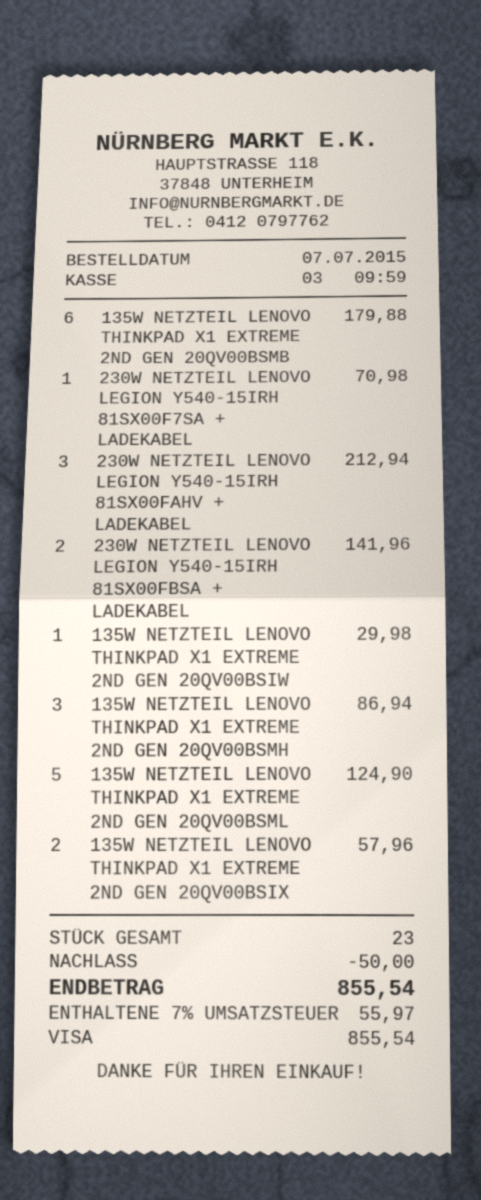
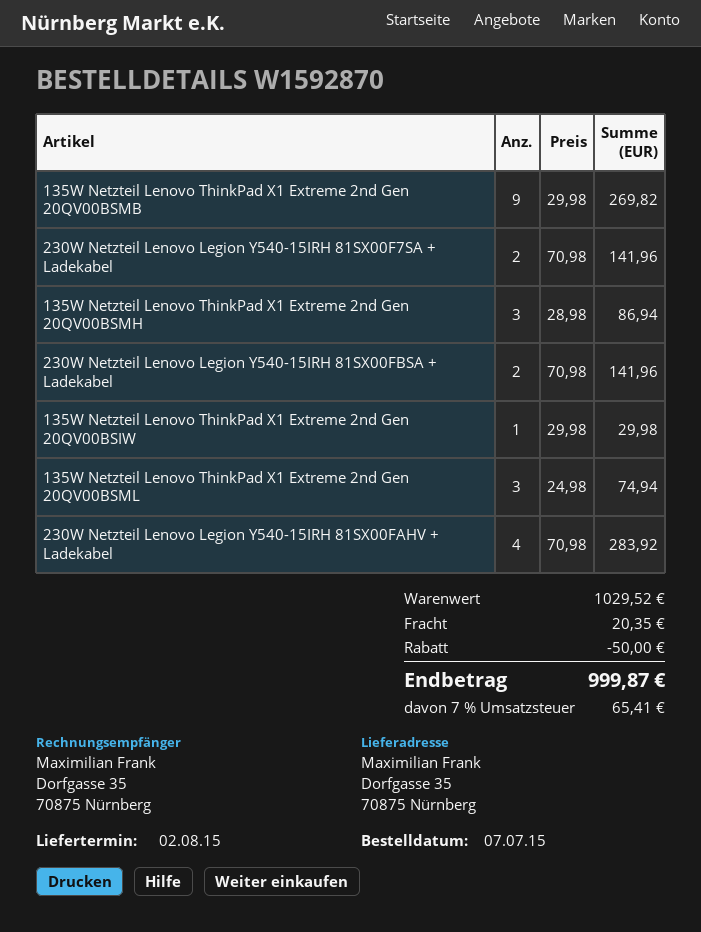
135W NETZTEIL LENOVO THINKPAD X1 EXTREME 2ND GEN 20QV00BSMB: 6 for 179.88 -> 9 for 269.82
230W NETZTEIL LENOVO LEGION Y540-15IRH 81SX00F7SA + LADEKABEL: 1 for 70.98 -> 2 for 141.96
230W NETZTEIL LENOVO LEGION Y540-15IRH 81SX00FAHV + LADEKABEL: 3 for 212.94 -> 4 for 283.92
135W NETZTEIL LENOVO THINKPAD X1 EXTREME 2ND GEN 20QV00BSML: 5 for 124.90 -> 3 for 74.94
135W NETZTEIL LENOVO THINKPAD X1 EXTREME 2ND GEN 20QV00BSIX: 2 for 57.96 -> none
shipping: none -> 20.35
tax: 7% = 55.97 -> 7% = 65.41
total: 855.54 -> 999.87

